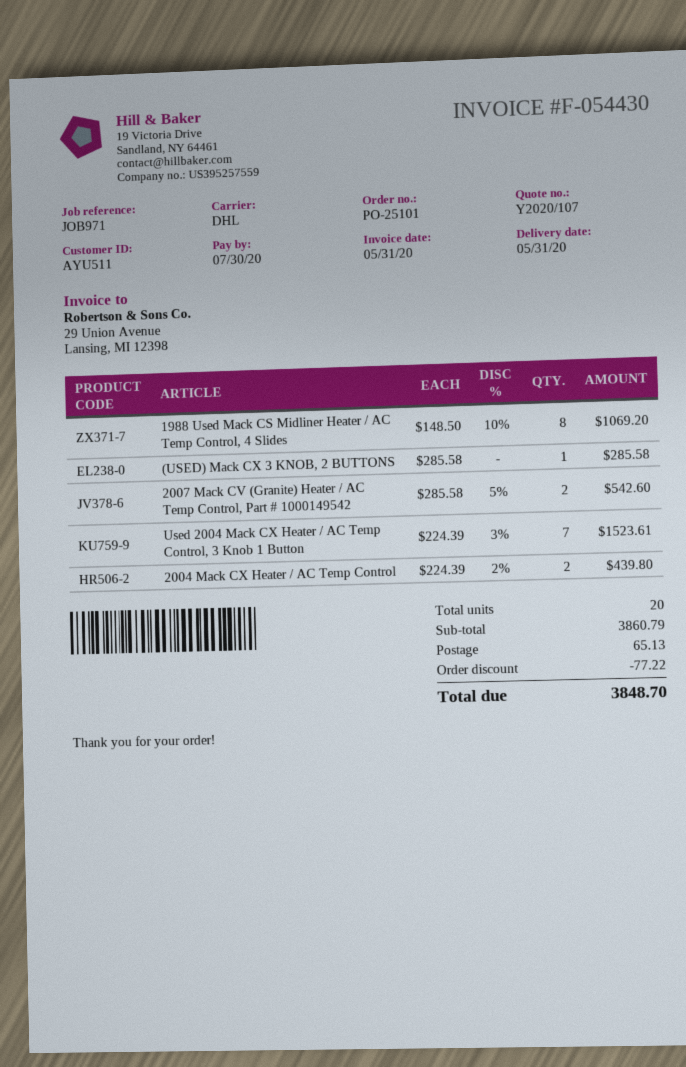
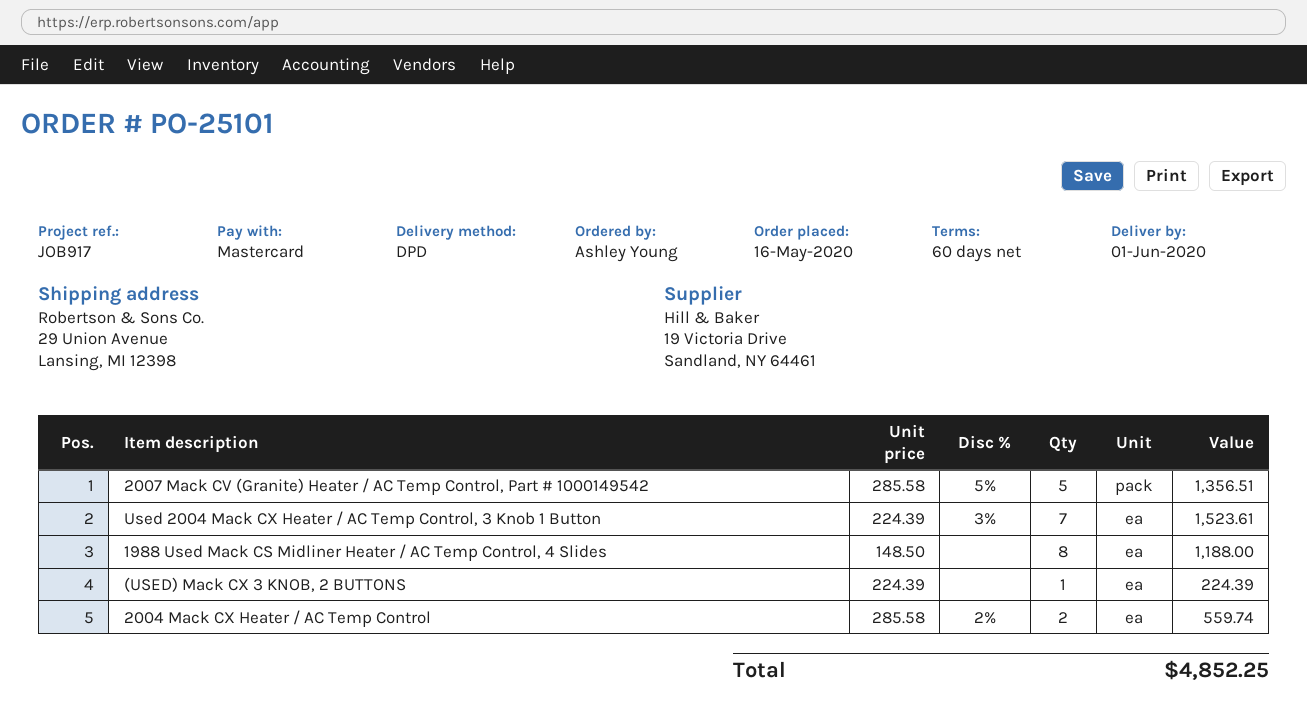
delivery date: 2020-05-31 -> 2020-06-01
reference: JOB971 -> JOB917
shipping method: DHL -> DPD
1988 Used Mack CS Midliner Heater / AC Temp Control, 4 Slides: 8 x 148.50 - 10% = 1069.20 -> 8 x 148.50 = 1188.00
(USED) Mack CX 3 KNOB, 2 BUTTONS: 1 x 285.58 = 285.58 -> 1 x 224.39 = 224.39
2007 Mack CV (Granite) Heater / AC Temp Control, Part # 1000149542: 2 x 285.58 - 5% = 542.60 -> 5 x 285.58 - 5% = 1356.51
2004 Mack CX Heater / AC Temp Control: 2 x 224.39 - 2% = 439.80 -> 2 x 285.58 - 2% = 559.74
discount: 77.22 -> none
shipping: 65.13 -> none
total: 3848.70 -> 4852.25

